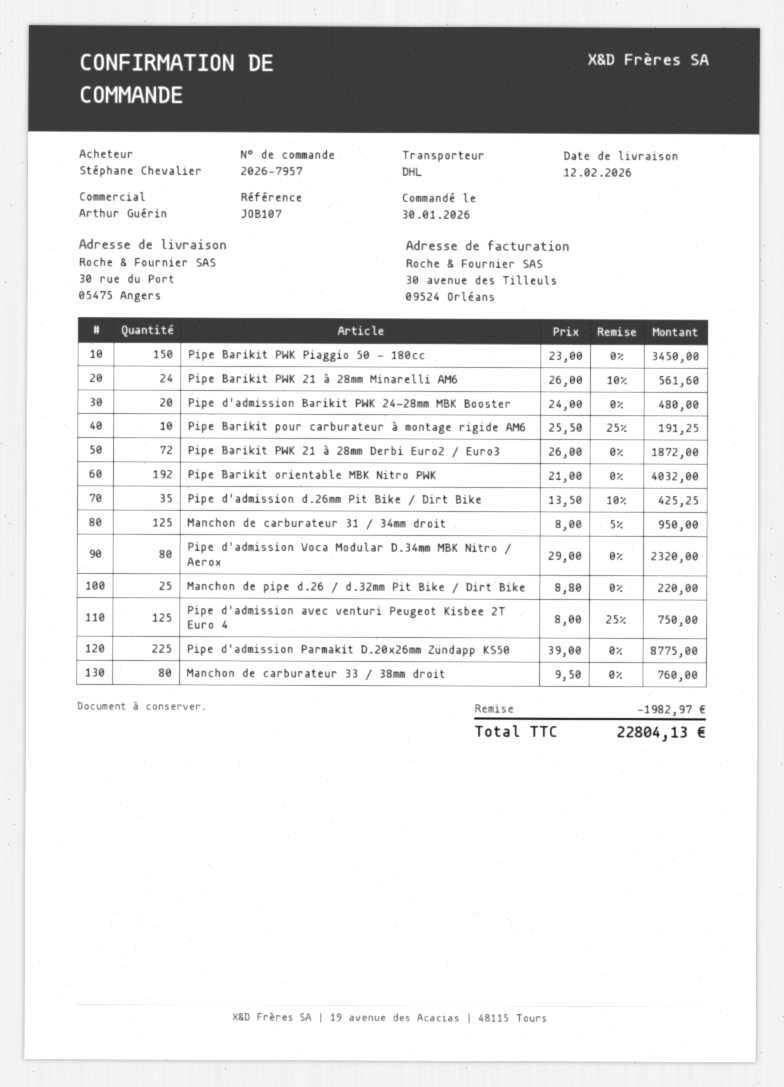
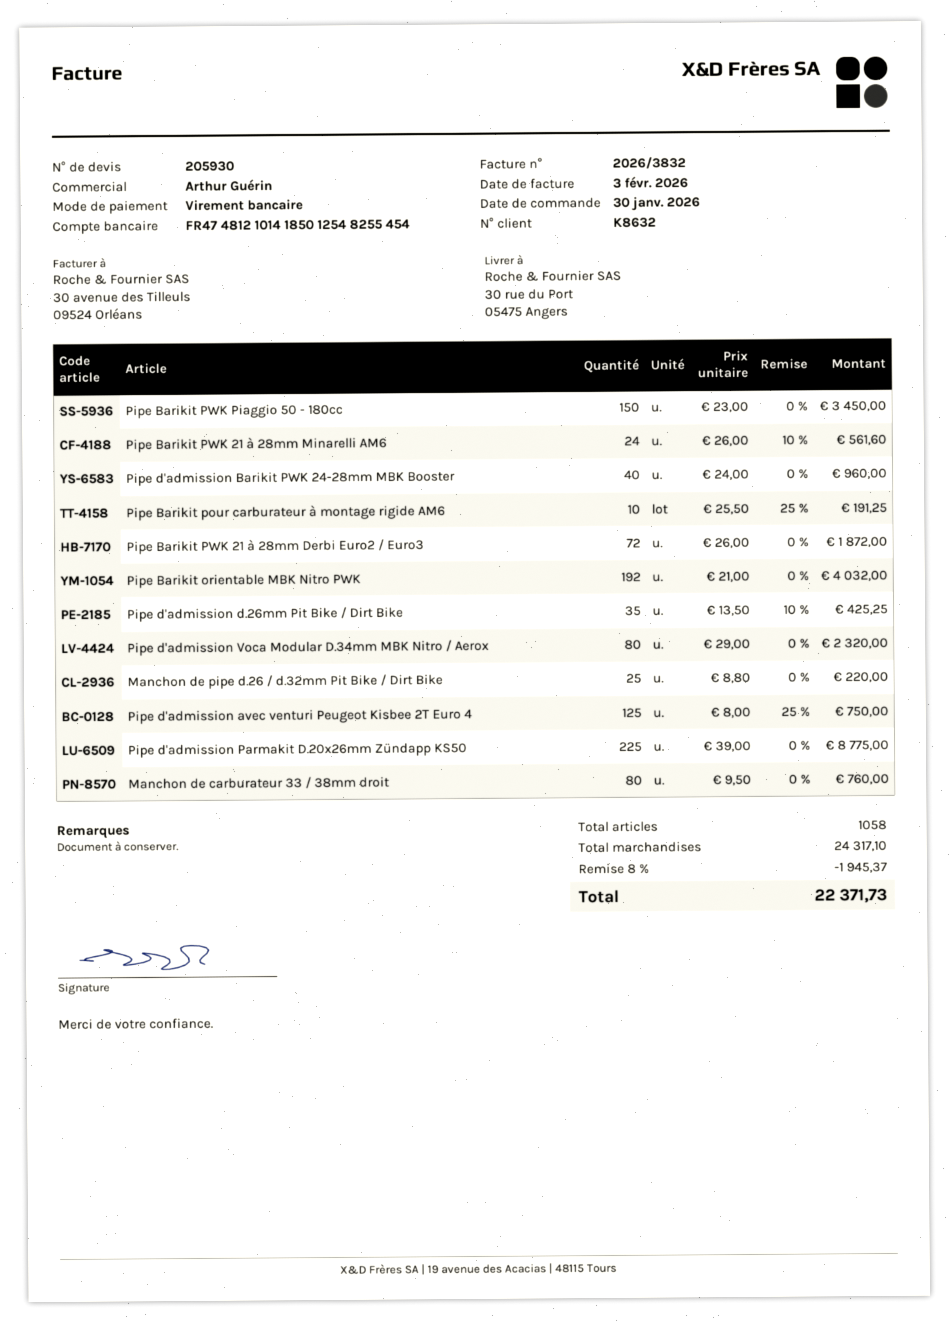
Pipe d'admission Barikit PWK 24-28mm MBK Booster: 20 x 24.00 = 480.00 -> 40 x 24.00 = 960.00
Manchon de carburateur 31 / 34mm droit: 125 x 8.00 - 5% = 950.00 -> none
discount: 1982.97 -> 1945.37
total: 22804.13 -> 22371.73

